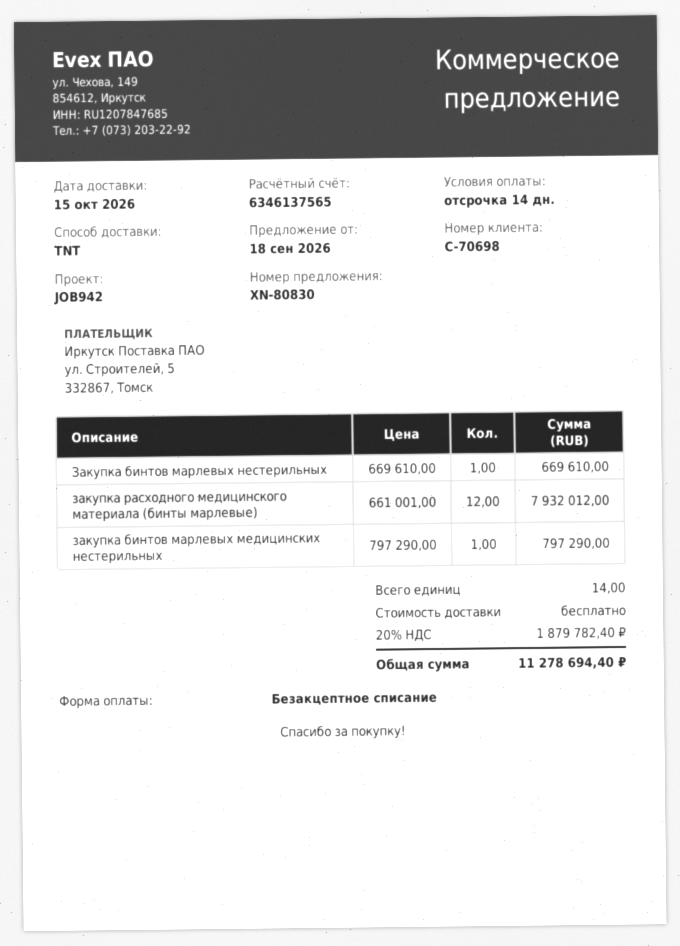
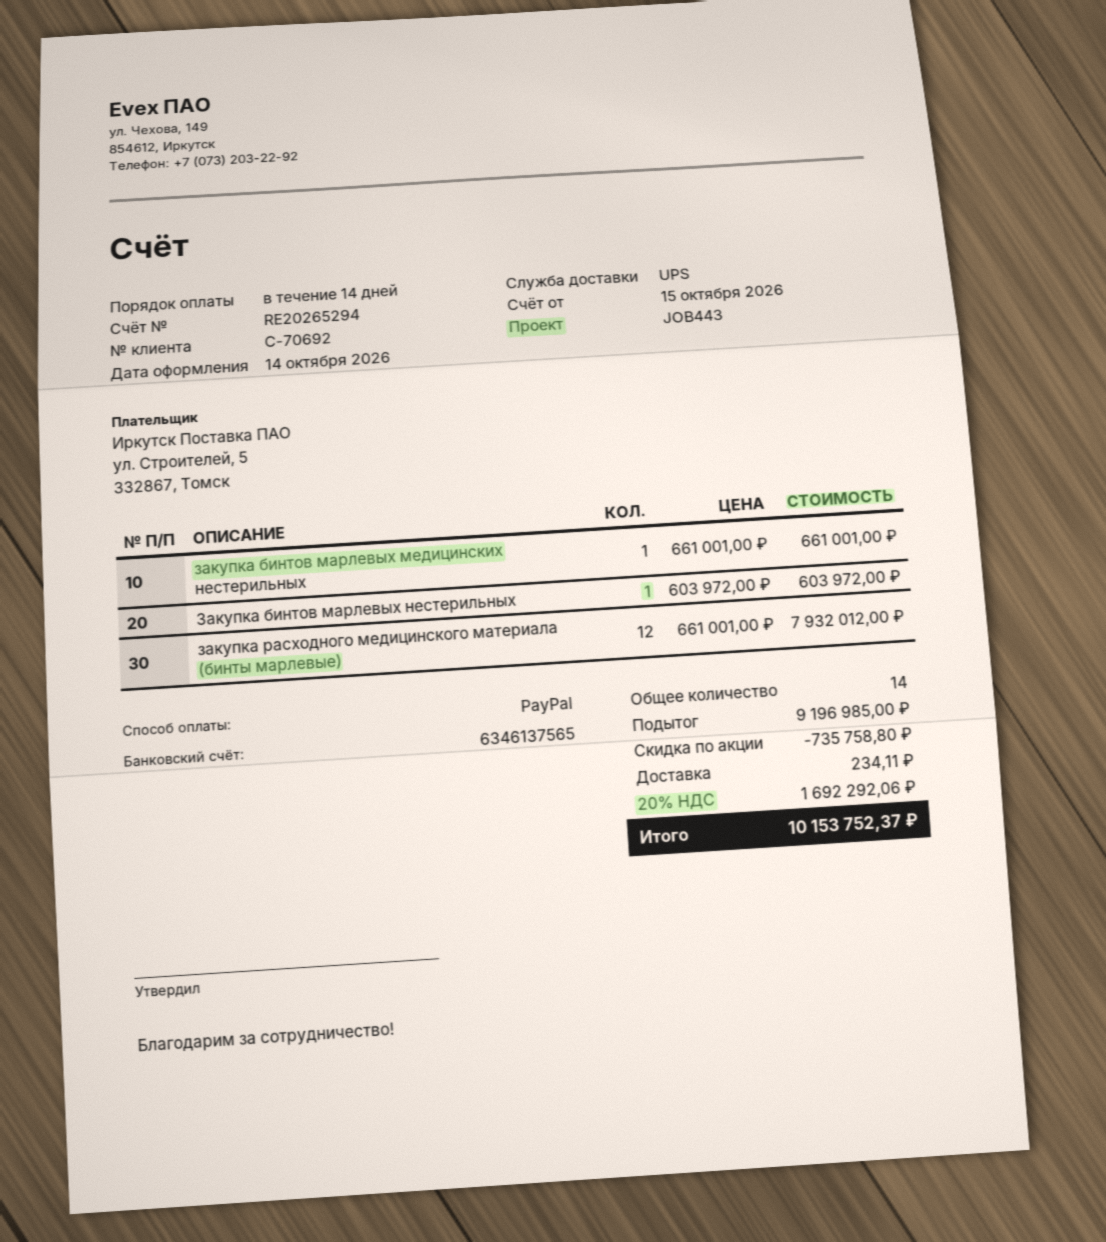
customer number: C-70698 -> C-70692
reference: JOB942 -> JOB443
payment method: direct debit -> PayPal
shipping method: TNT -> UPS
Закупка бинтов марлевых нестерильных: 1 x 669610.00 = 669610.00 -> 1 x 603972.00 = 603972.00
закупка бинтов марлевых медицинских нестерильных: 1 x 797290.00 = 797290.00 -> 1 x 661001.00 = 661001.00
discount: none -> 735758.80
shipping: 0.00 -> 234.11
tax: 20% = 1879782.40 -> 20% = 1692292.06
total: 11278694.40 -> 10153752.37

